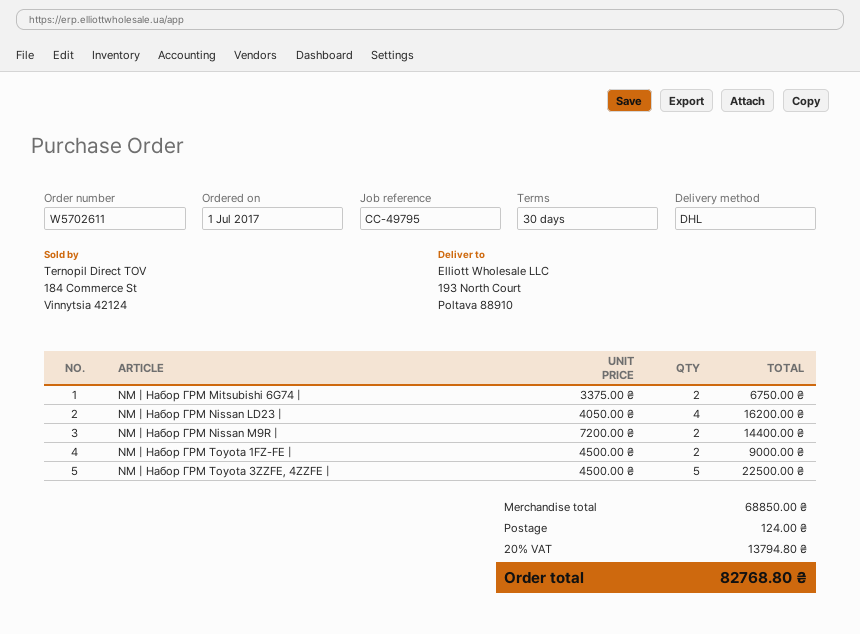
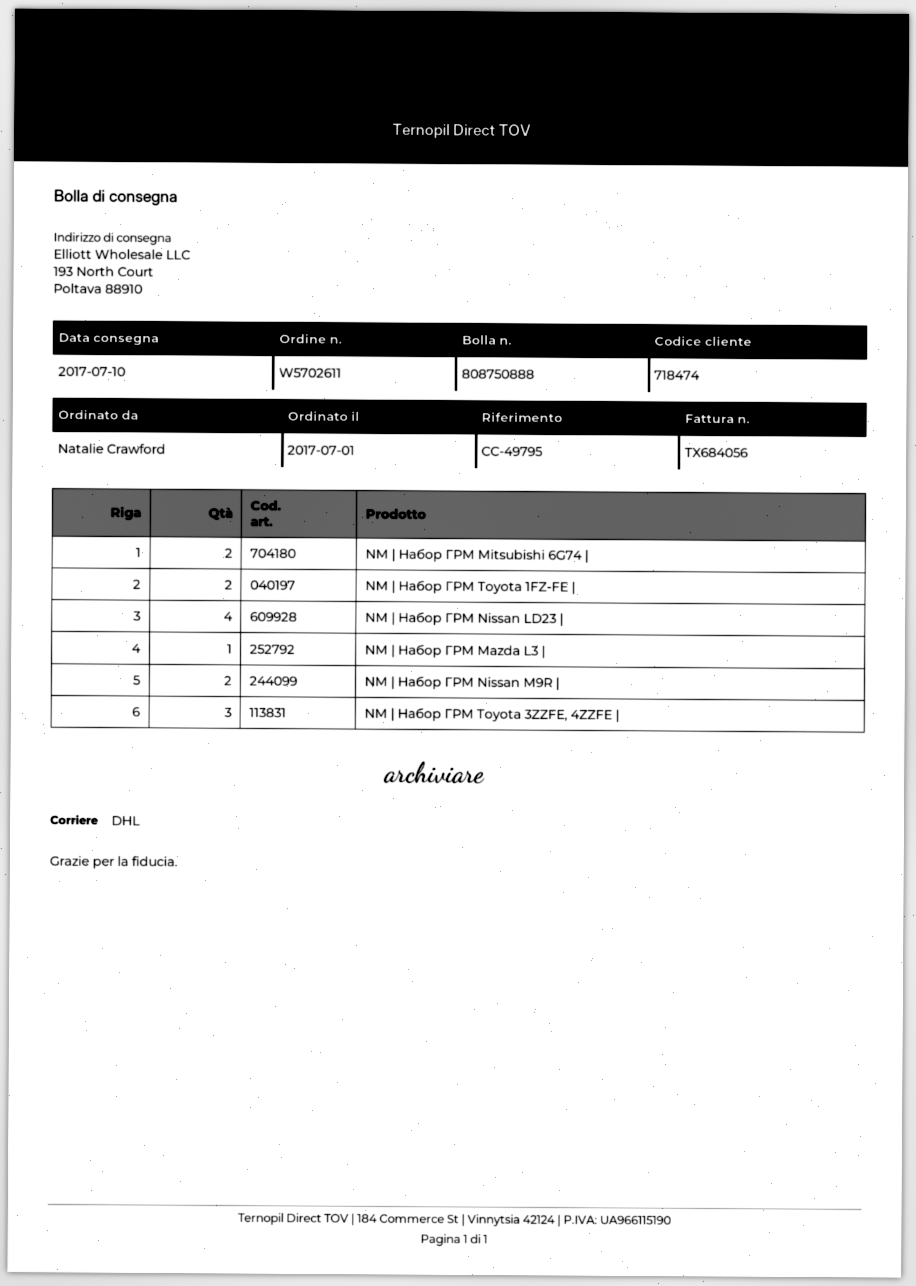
NM | Набор ГРМ Toyota 3ZZFE, 4ZZFE |: 5 -> 3
NM | Набор ГРМ Mazda L3 |: none -> 1

